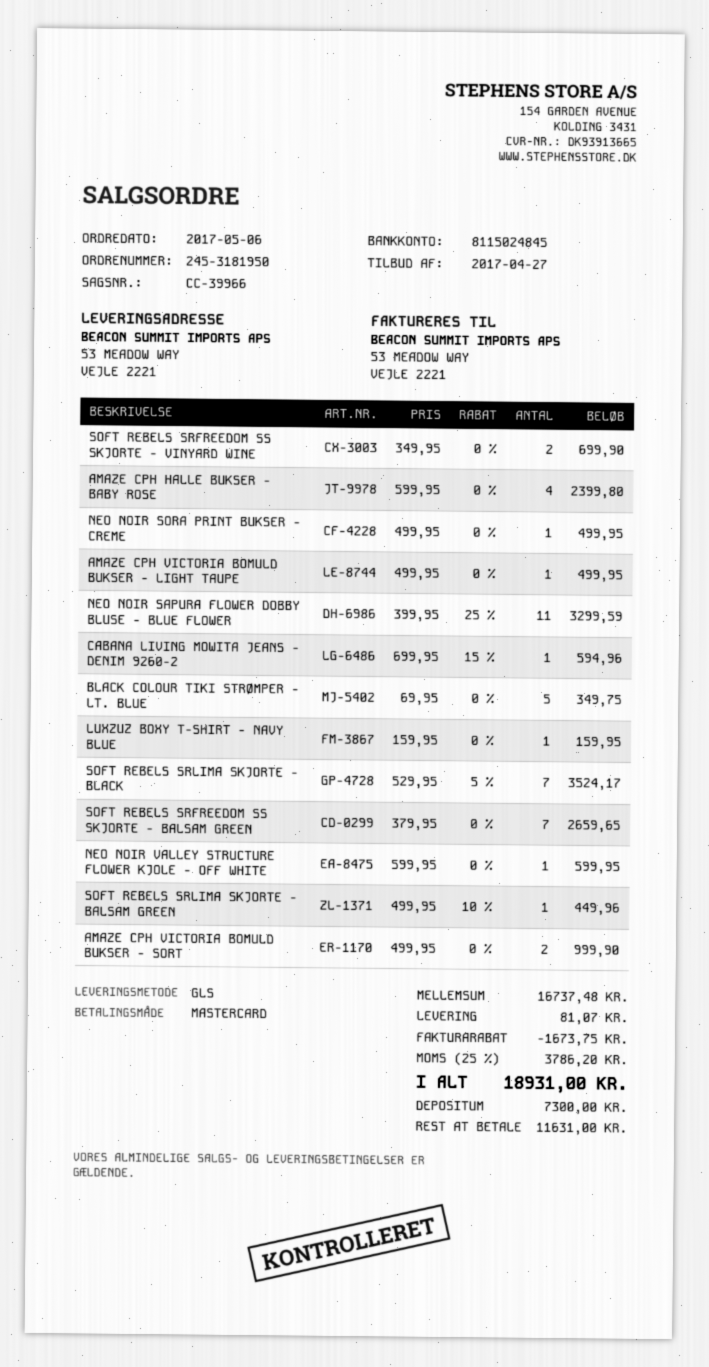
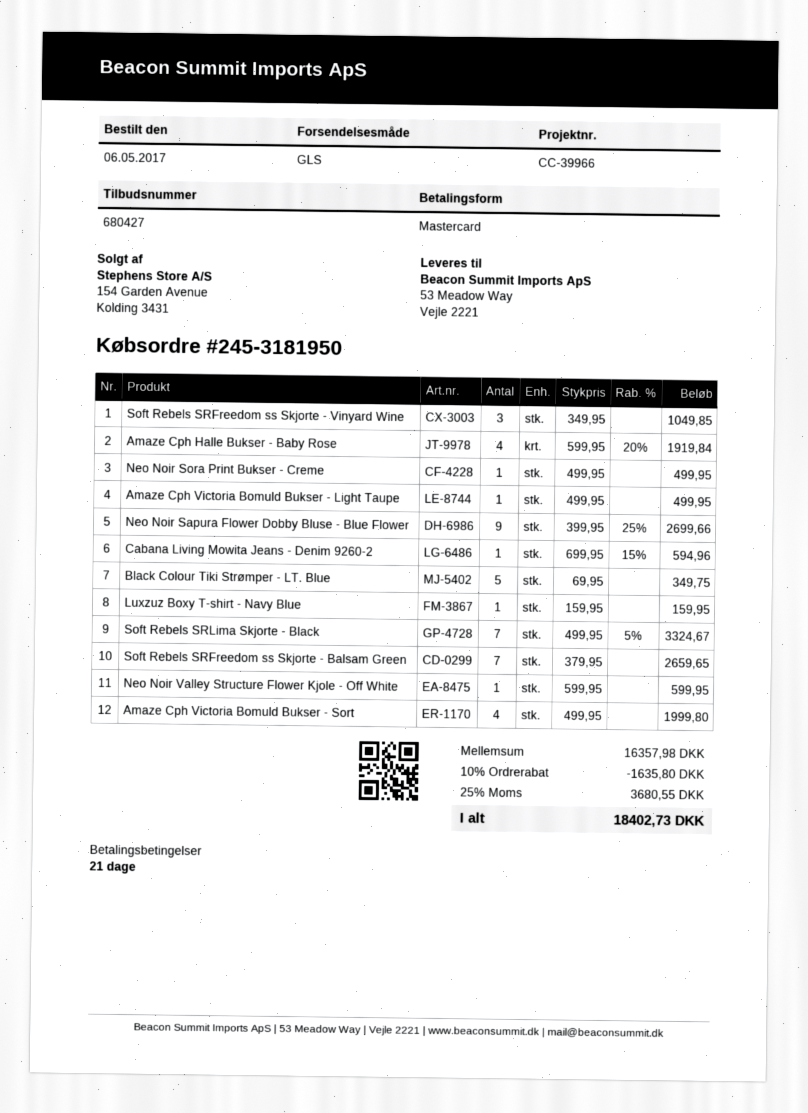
SOFT REBELS SRFREEDOM SS SKJORTE - VINYARD WINE: 2 x 349.95 = 699.90 -> 3 x 349.95 = 1049.85
AMAZE CPH HALLE BUKSER - BABY ROSE: 4 x 599.95 = 2399.80 -> 4 x 599.95 - 20% = 1919.84
NEO NOIR SAPURA FLOWER DOBBY BLUSE - BLUE FLOWER: 11 x 399.95 - 25% = 3299.59 -> 9 x 399.95 - 25% = 2699.66
SOFT REBELS SRLIMA SKJORTE - BLACK: 7 x 529.95 - 5% = 3524.17 -> 7 x 499.95 - 5% = 3324.67
SOFT REBELS SRLIMA SKJORTE - BALSAM GREEN: 1 x 499.95 - 10% = 449.96 -> none
AMAZE CPH VICTORIA BOMULD BUKSER - SORT: 2 x 499.95 = 999.90 -> 4 x 499.95 = 1999.80
subtotal: 16737.48 -> 16357.98
discount: 1673.75 -> 1635.80
shipping: 81.07 -> none
tax: 25% = 3786.20 -> 25% = 3680.55
total: 18931.00 -> 18402.73

